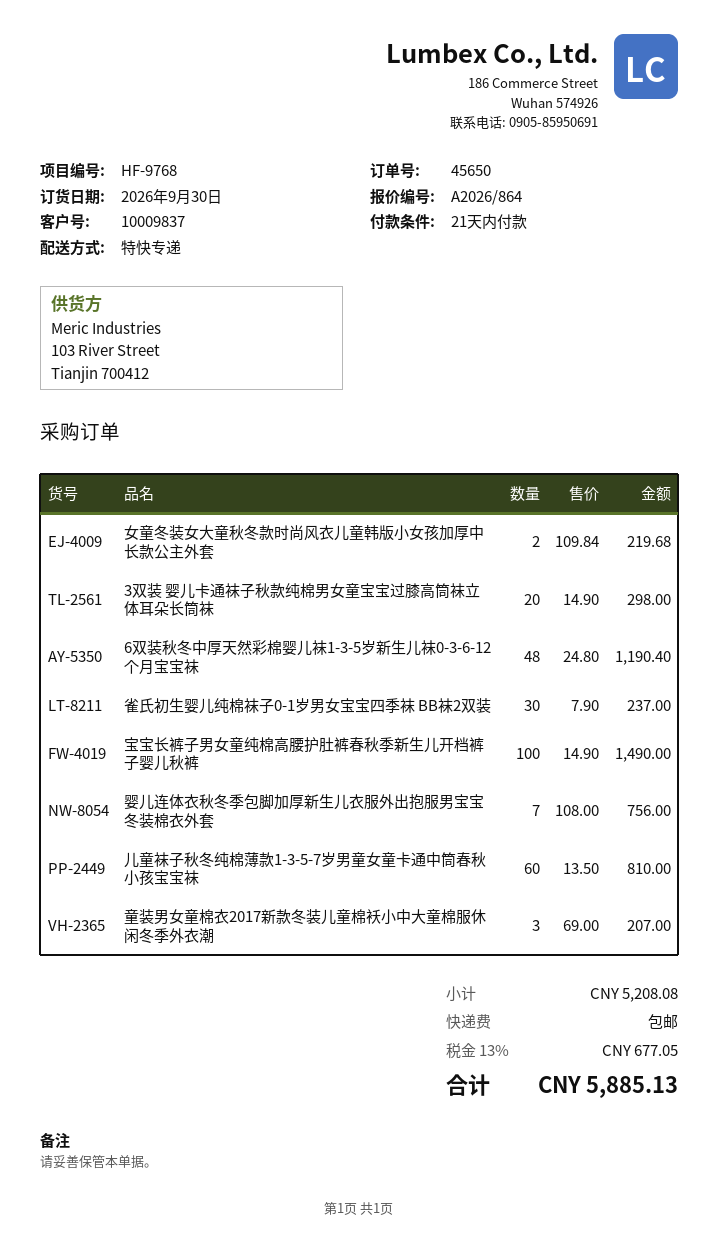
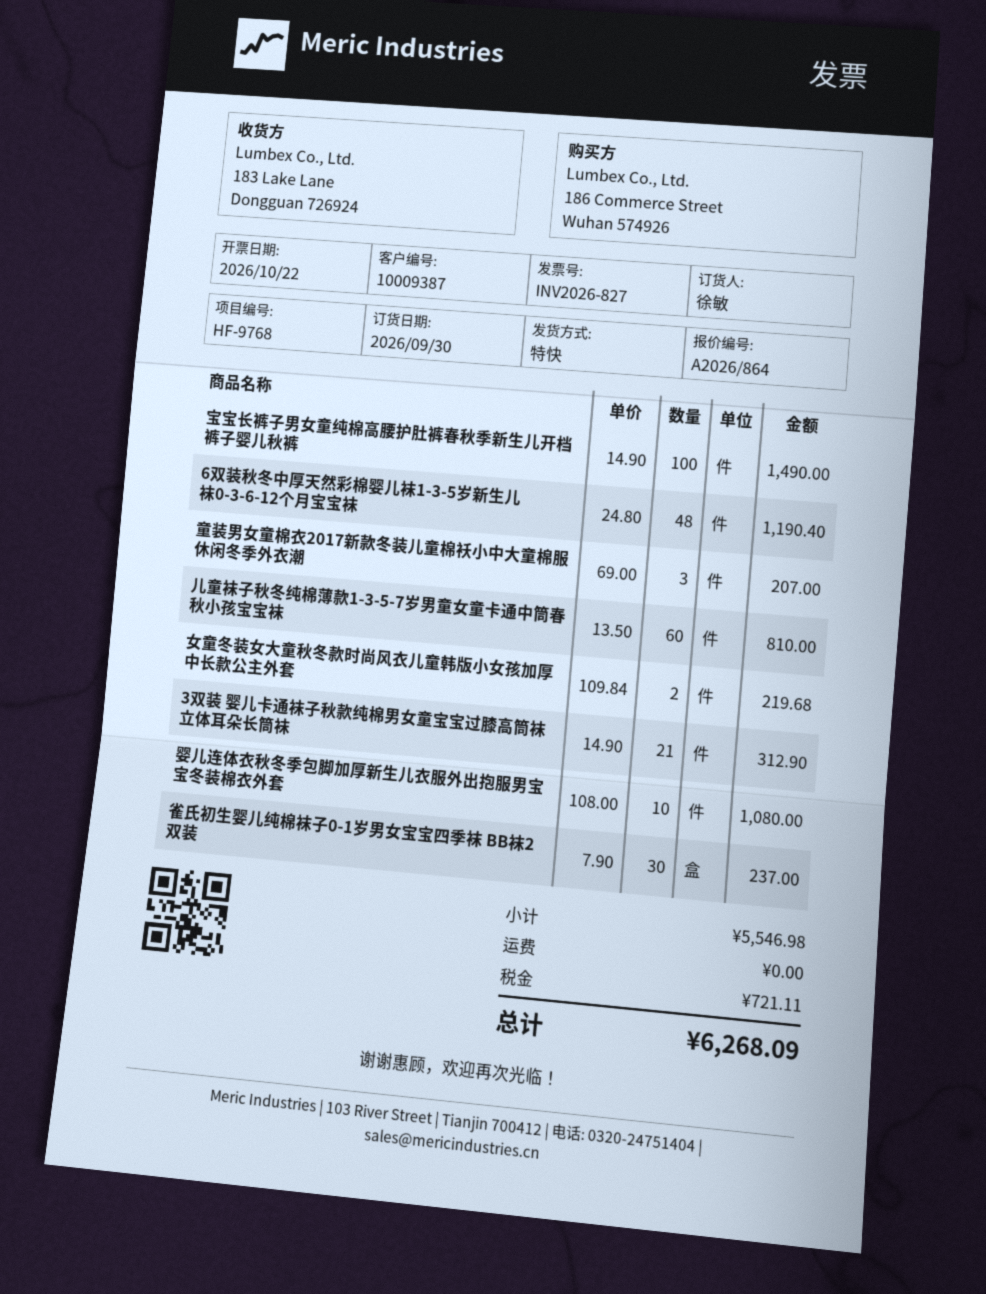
customer number: 10009837 -> 10009387
3双装 婴儿卡通袜子秋款纯棉男女童宝宝过膝高筒袜立体耳朵长筒袜: 20 x 14.90 = 298.00 -> 21 x 14.90 = 312.90
婴儿连体衣秋冬季包脚加厚新生儿衣服外出抱服男宝宝冬装棉衣外套: 7 x 108.00 = 756.00 -> 10 x 108.00 = 1080.00
subtotal: 5208.08 -> 5546.98
tax: 677.05 -> 721.11
total: 5885.13 -> 6268.09

